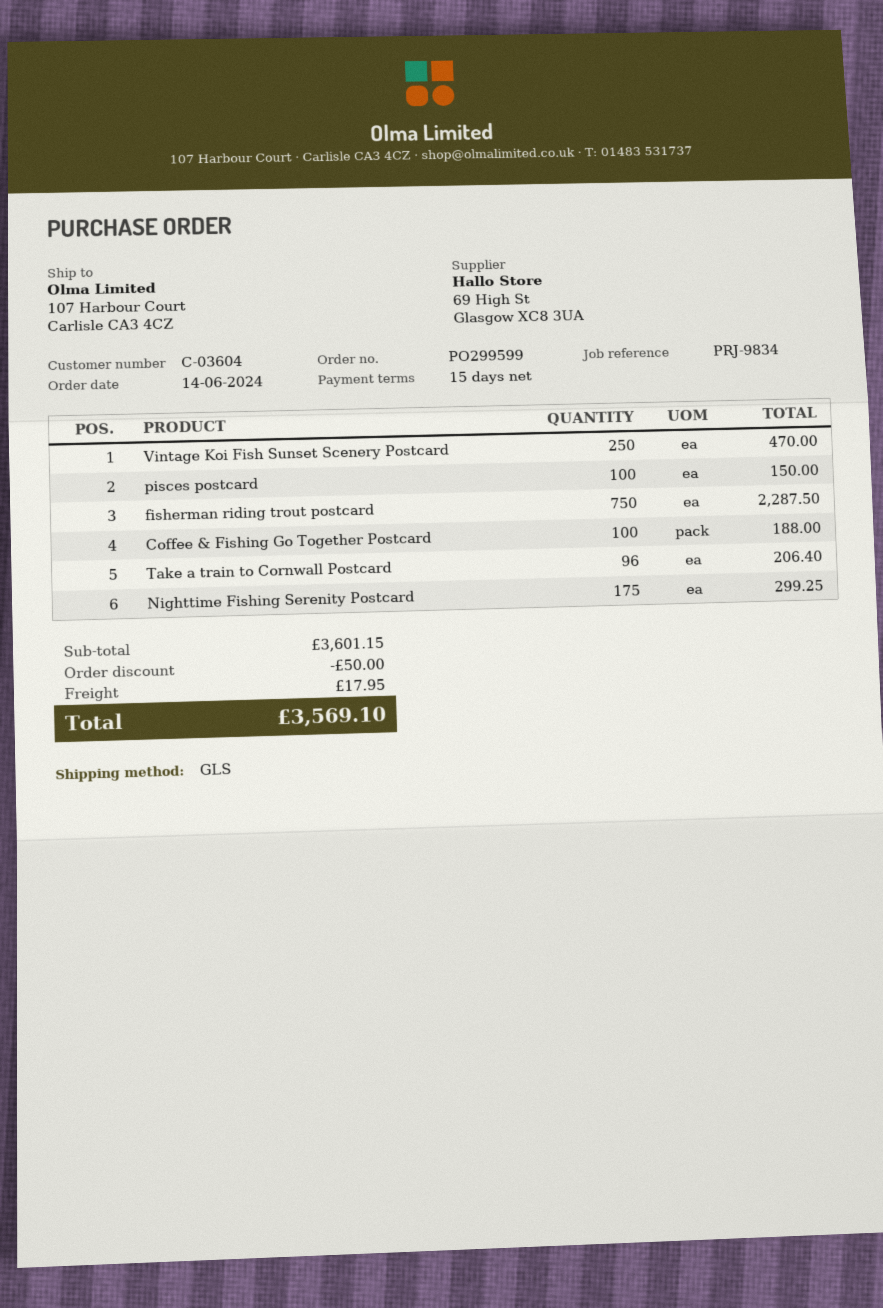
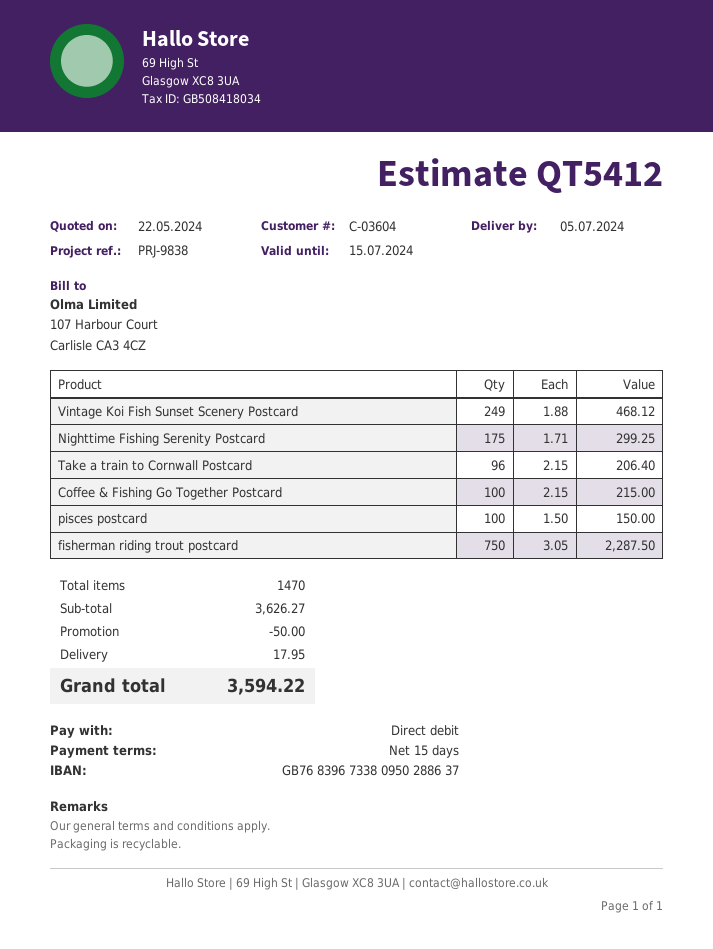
reference: PRJ-9834 -> PRJ-9838
Vintage Koi Fish Sunset Scenery Postcard: 250 for 470.00 -> 249 for 468.12
Coffee & Fishing Go Together Postcard: 100 for 188.00 -> 100 for 215.00
subtotal: 3601.15 -> 3626.27
total: 3569.10 -> 3594.22

